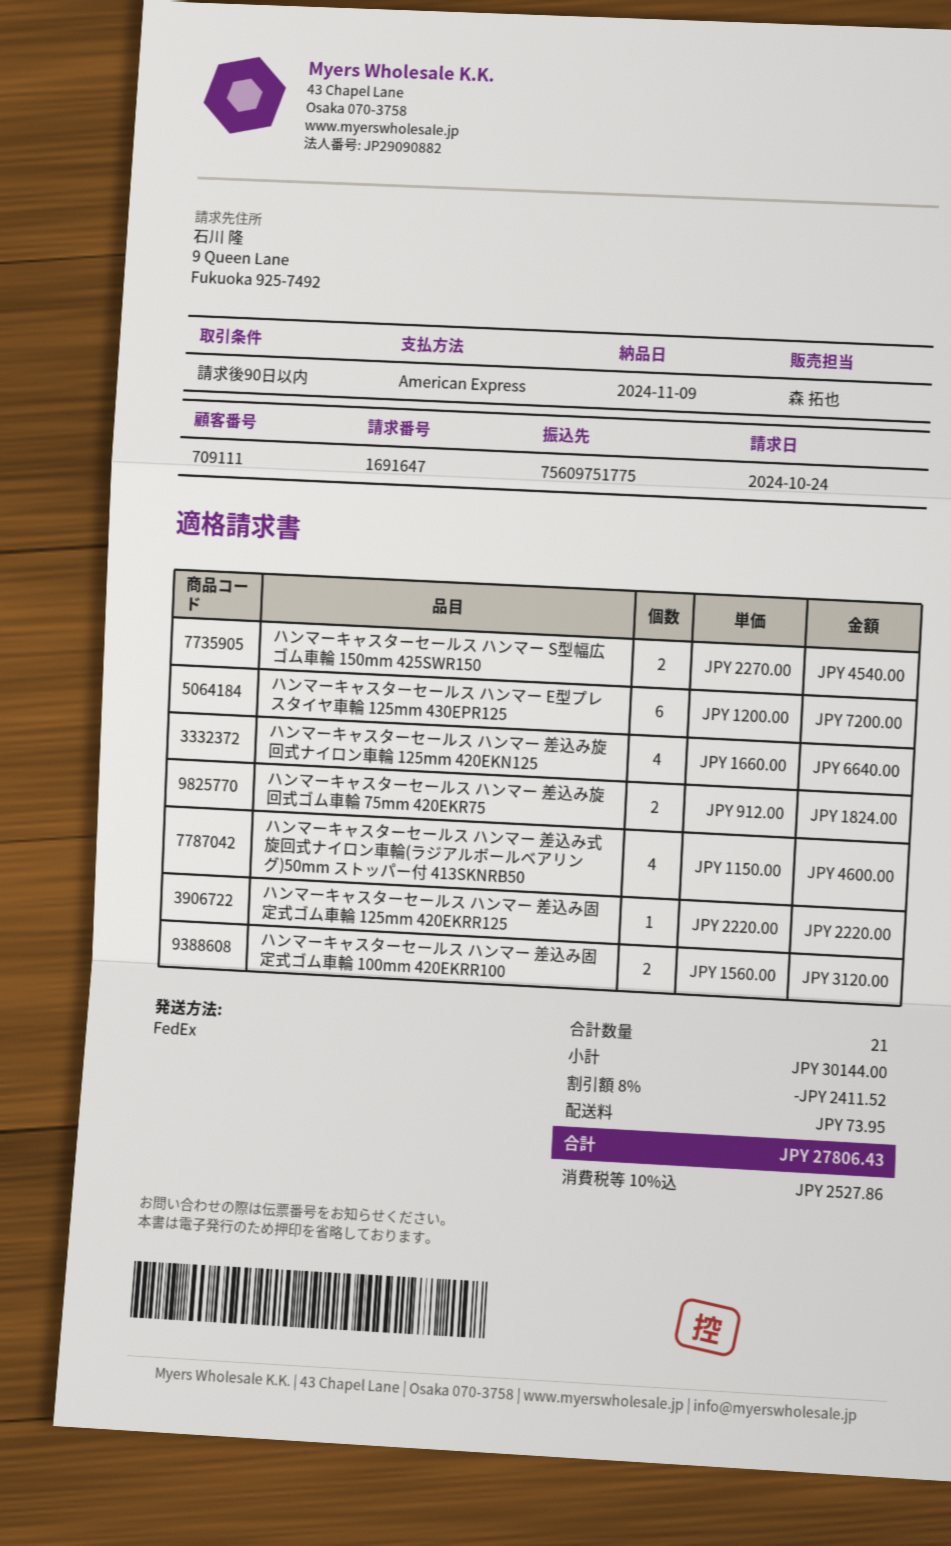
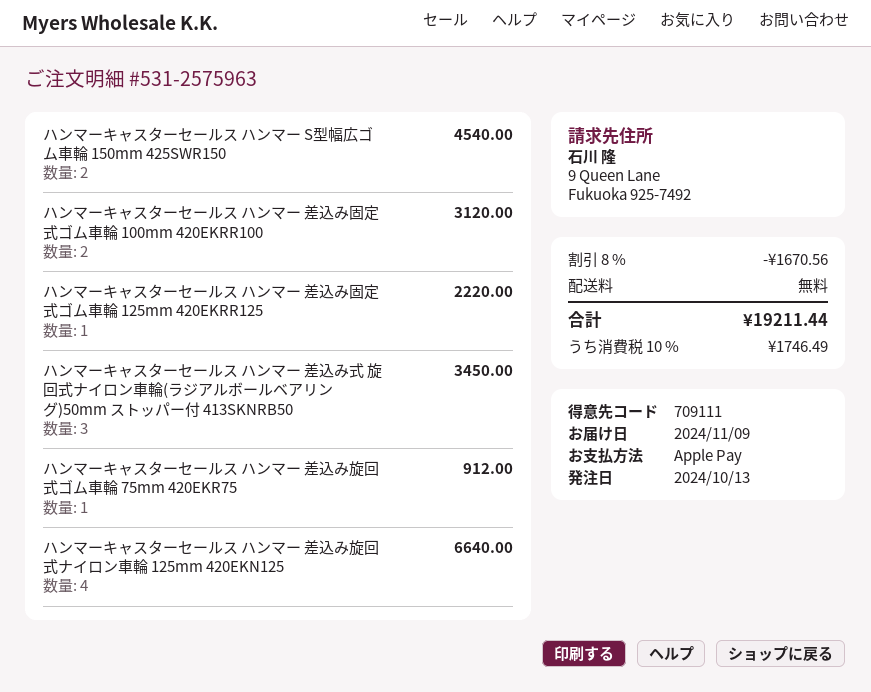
payment method: American Express -> Apple Pay
ハンマーキャスターセールス ハンマー E型プレスタイヤ車輪 125mm 430EPR125: 6 for 7200.00 -> none
ハンマーキャスターセールス ハンマー 差込み旋回式ゴム車輪 75mm 420EKR75: 2 for 1824.00 -> 1 for 912.00
ハンマーキャスターセールス ハンマー 差込み式 旋回式ナイロン車輪(ラジアルボールベアリング)50mm ストッパー付 413SKNRB50: 4 for 4600.00 -> 3 for 3450.00
discount: 8% = 2411.52 -> 8% = 1670.56
shipping: 73.95 -> 0.00
tax: 10% = 2527.86 -> 10% = 1746.49
total: 27806.43 -> 19211.44

